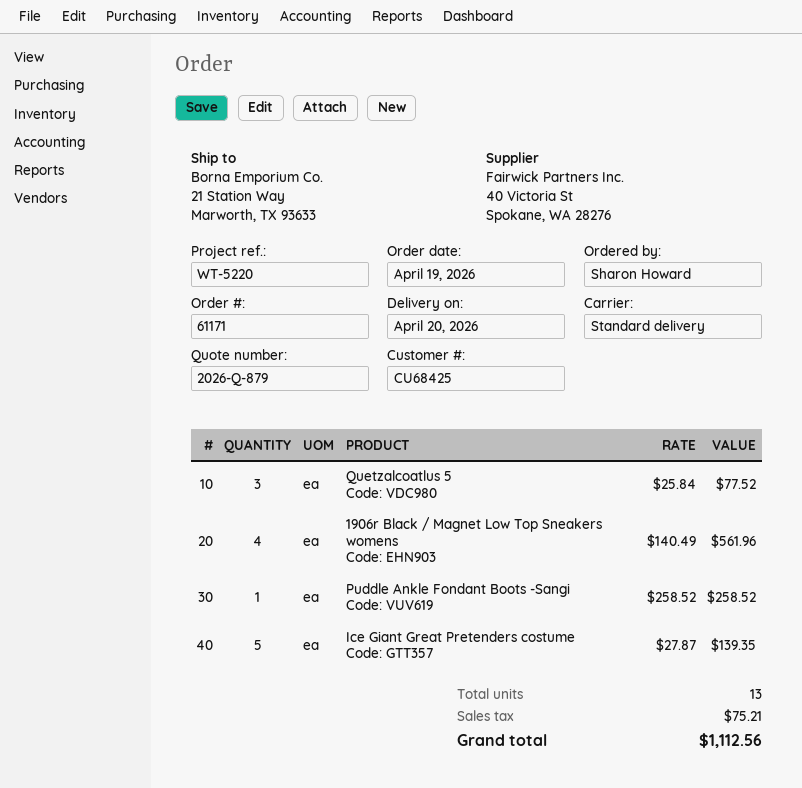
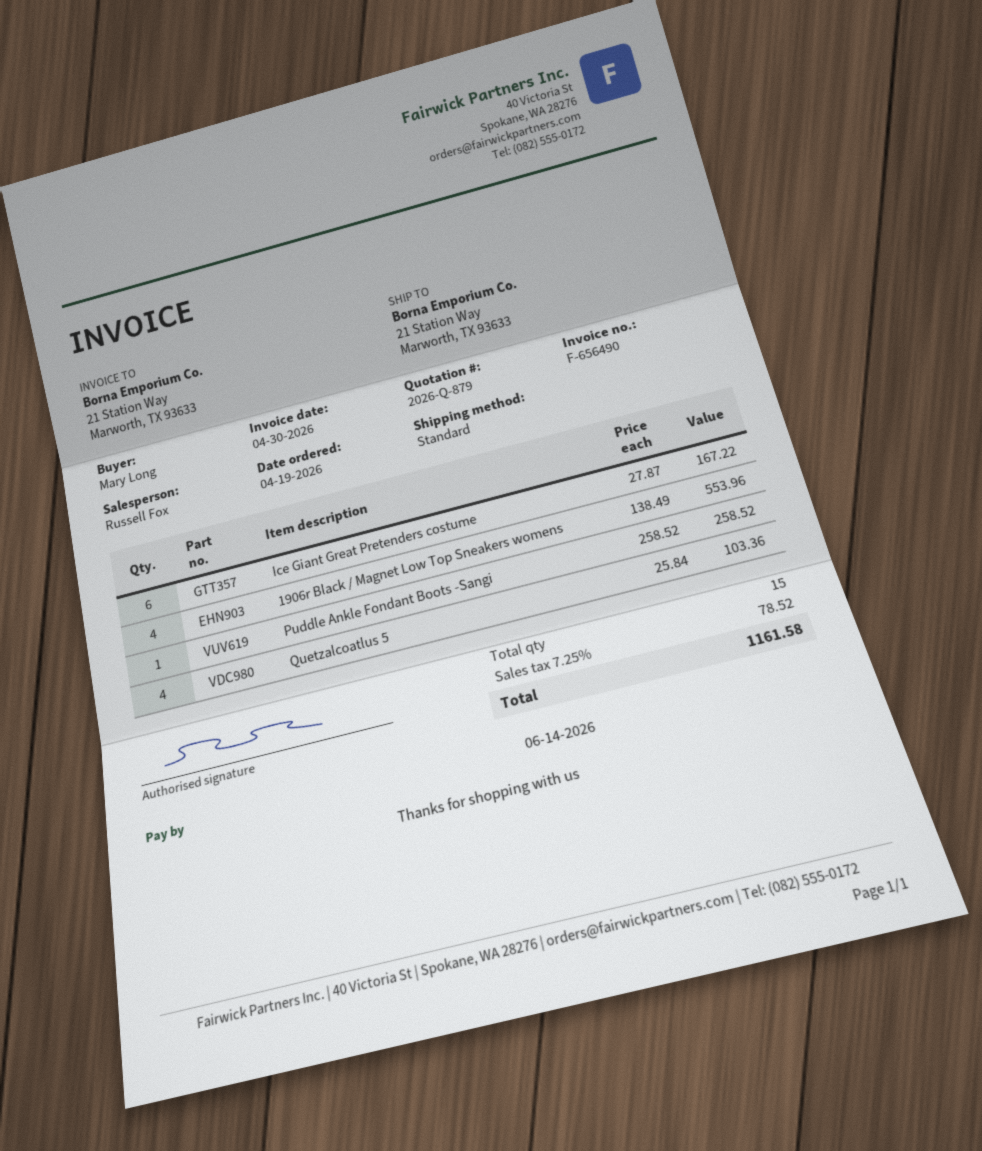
ordered by: Sharon Howard -> Mary Long
Quetzalcoatlus 5: 3 x 25.84 = 77.52 -> 4 x 25.84 = 103.36
1906r Black / Magnet Low Top Sneakers womens: 4 x 140.49 = 561.96 -> 4 x 138.49 = 553.96
Ice Giant Great Pretenders costume: 5 x 27.87 = 139.35 -> 6 x 27.87 = 167.22
total quantity: 13 -> 15
tax: 75.21 -> 78.52
total: 1112.56 -> 1161.58

